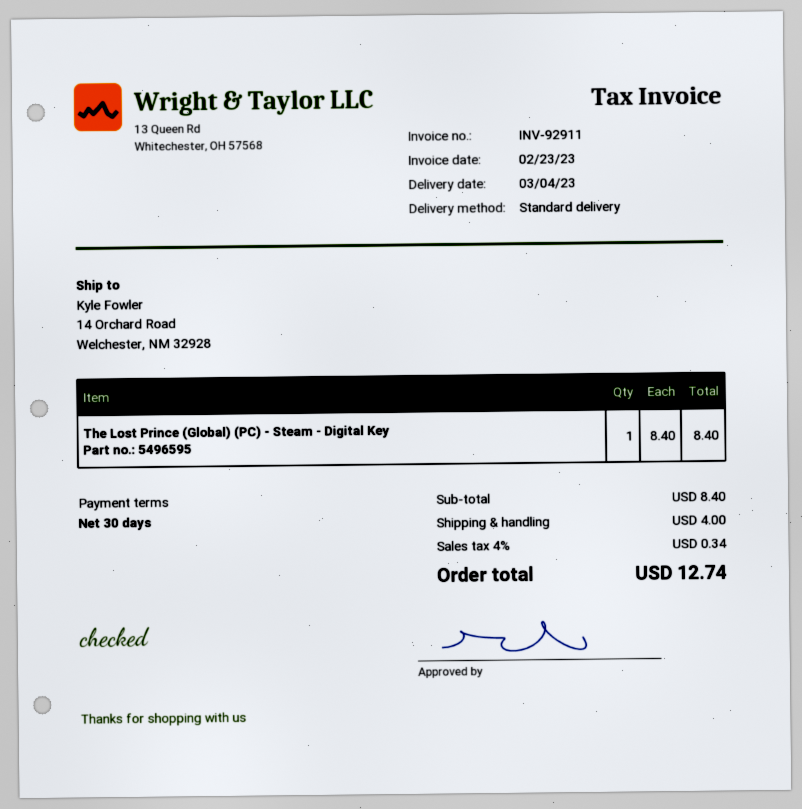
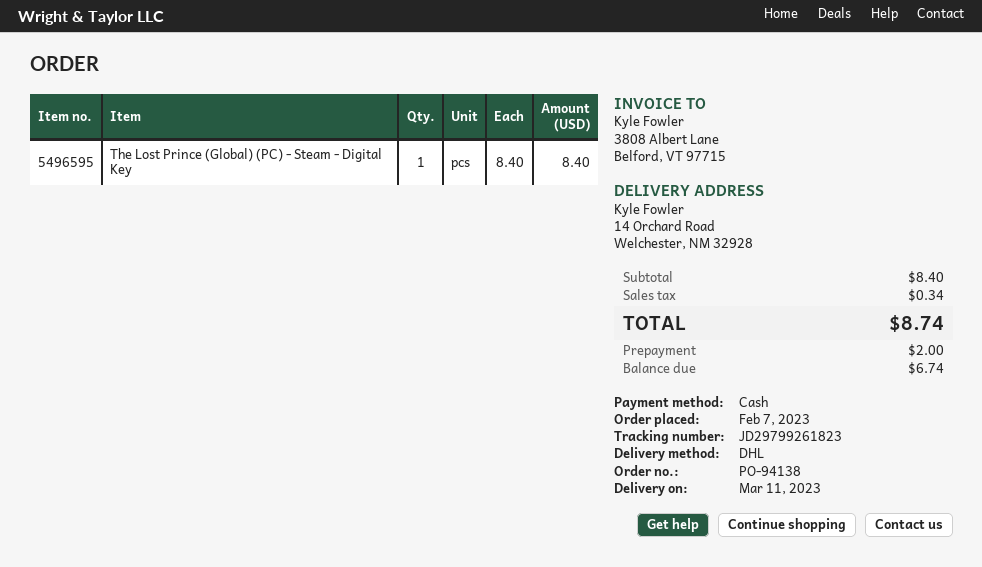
delivery date: 2023-03-04 -> 2023-03-11
shipping method: standard -> DHL
shipping: 4.00 -> none
total: 12.74 -> 8.74

